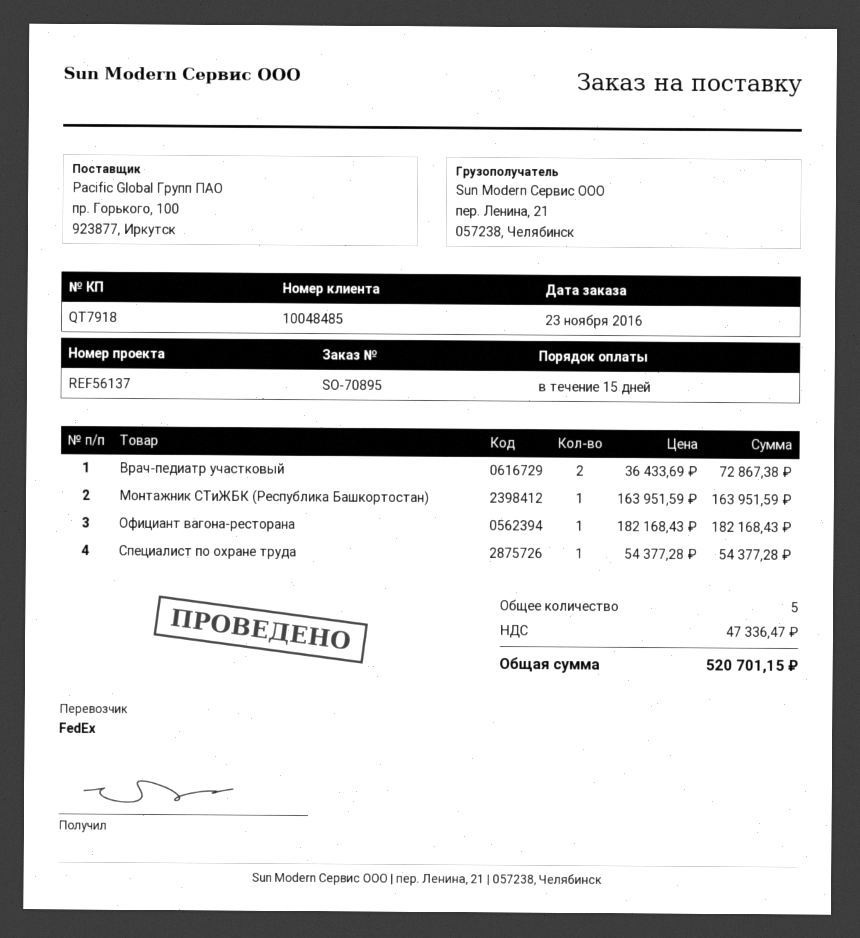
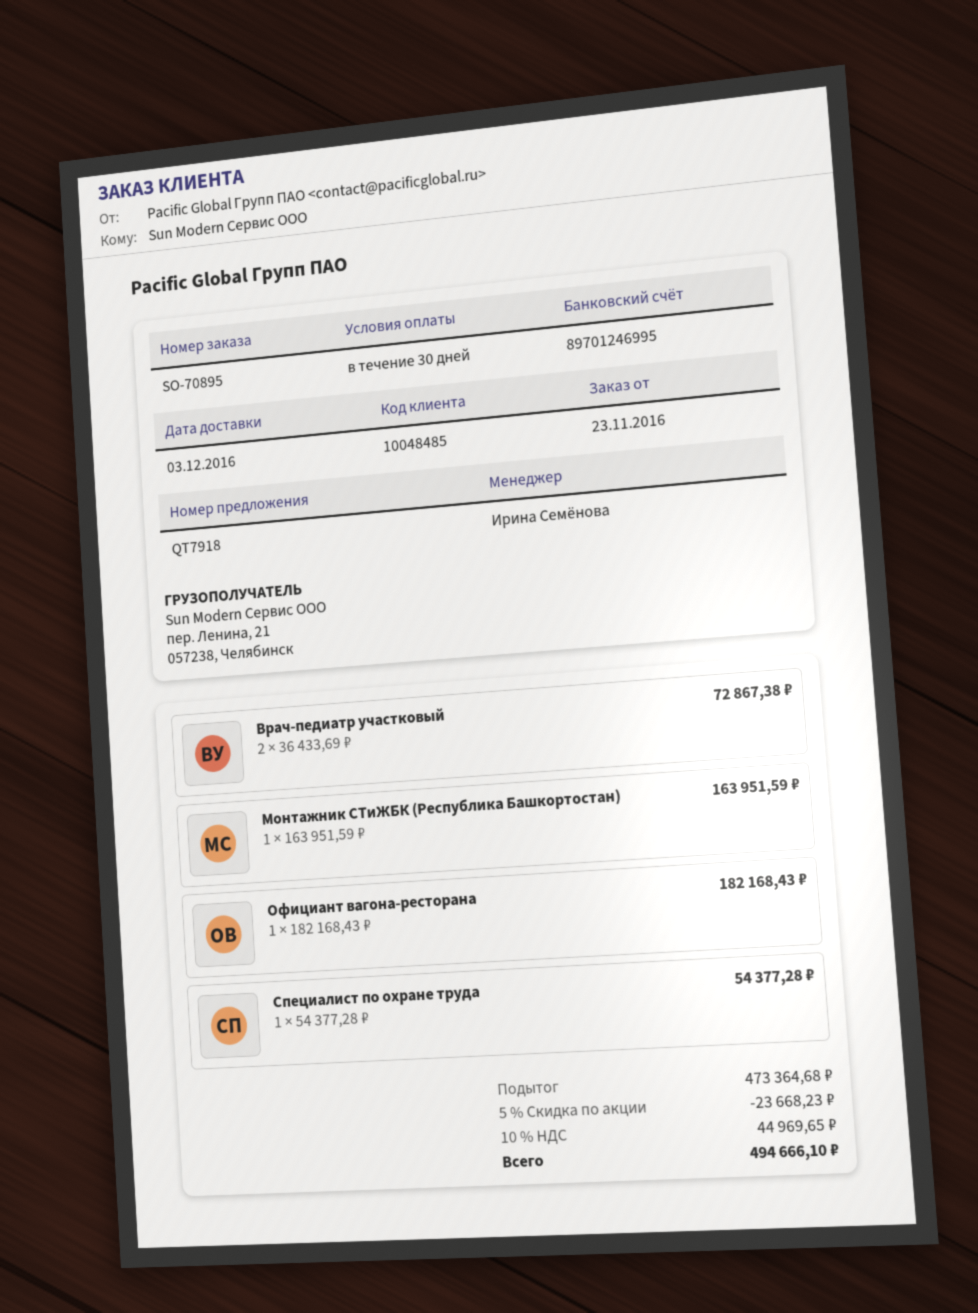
payment terms: 15 days -> 30 days
discount: none -> 5% = 23668.23
tax: 47336.47 -> 44969.65
total: 520701.15 -> 494666.10

